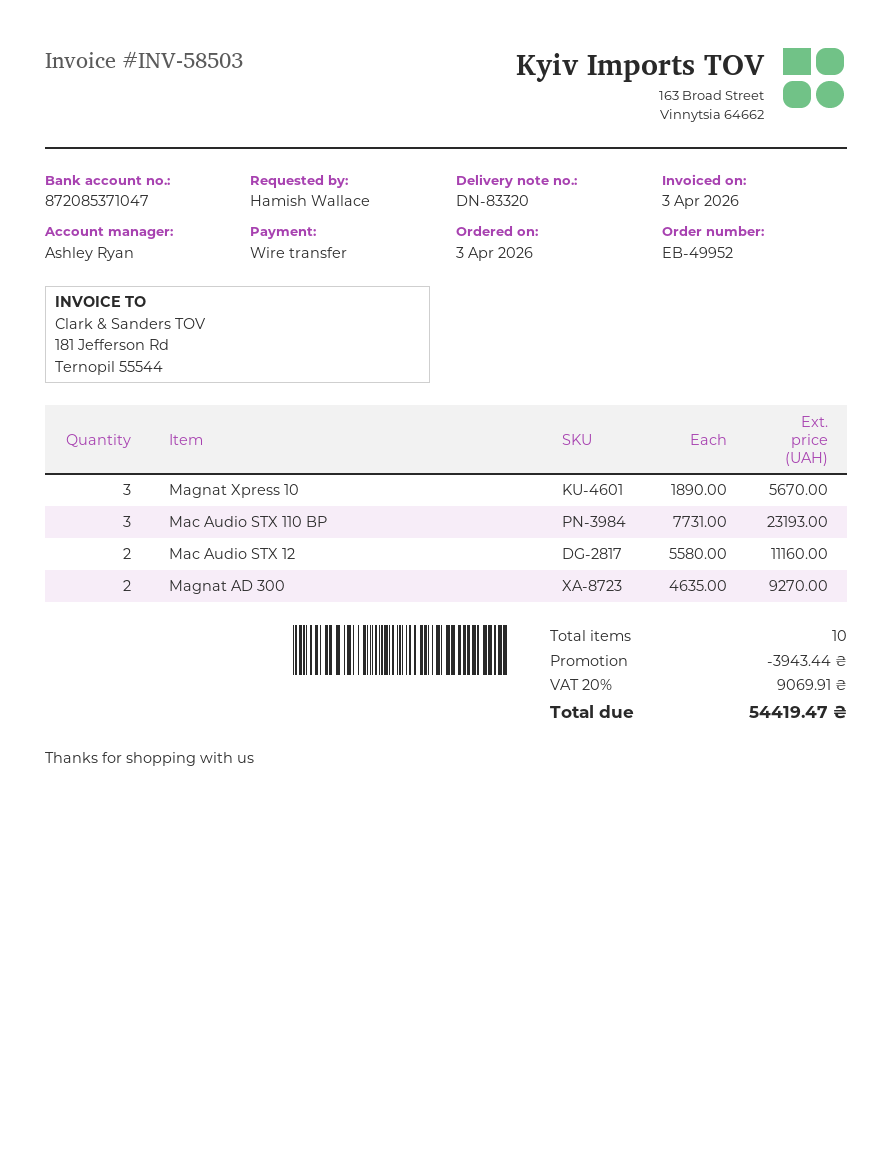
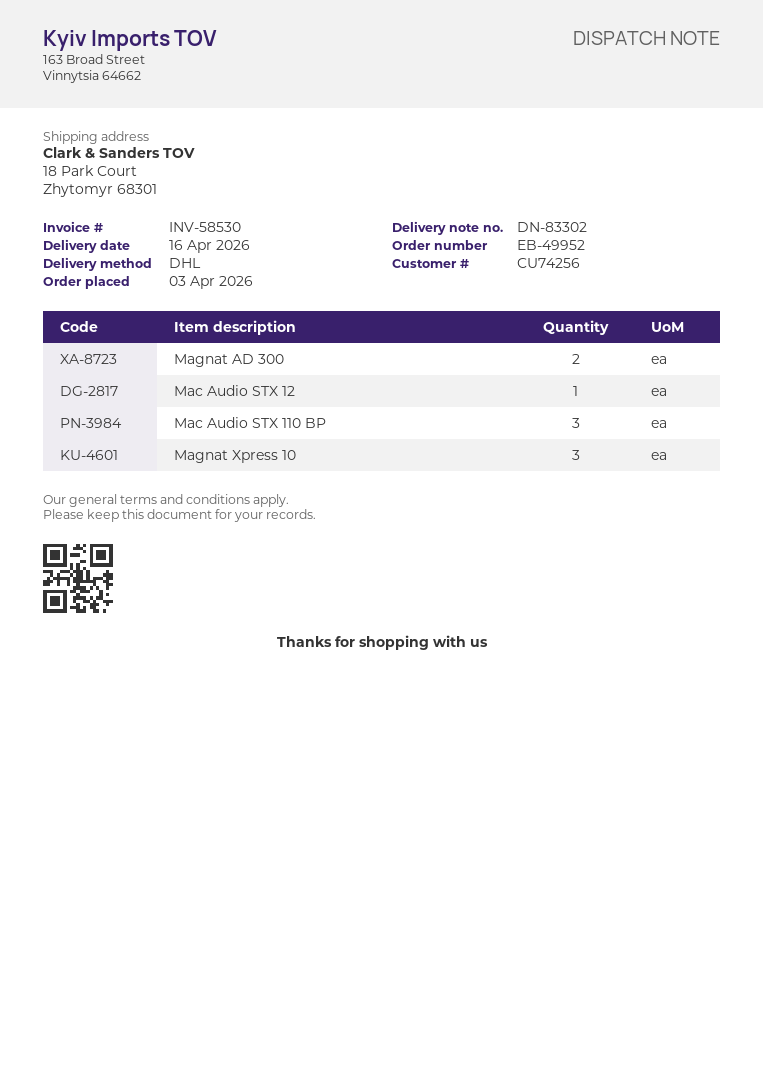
delivery note number: DN-83320 -> DN-83302
invoice number: INV-58503 -> INV-58530
Mac Audio STX 12: 2 -> 1

